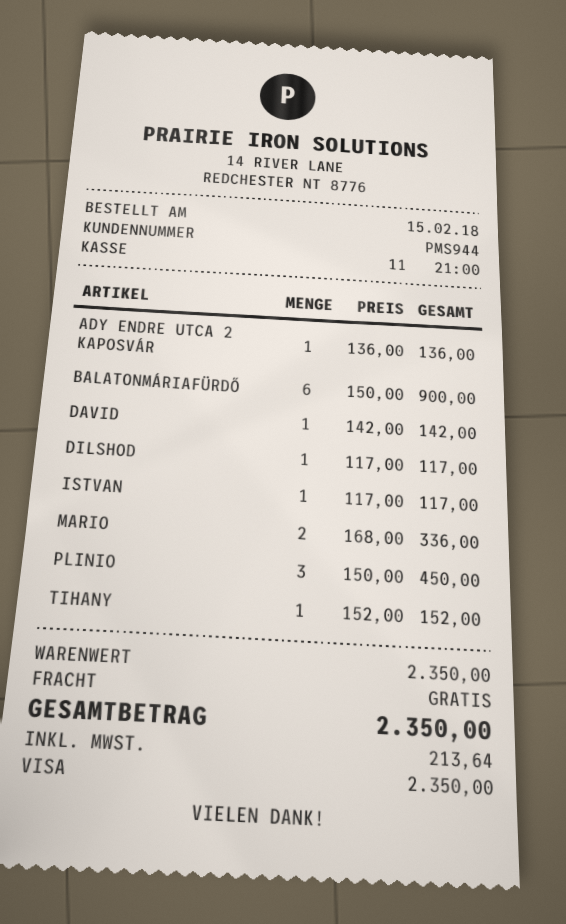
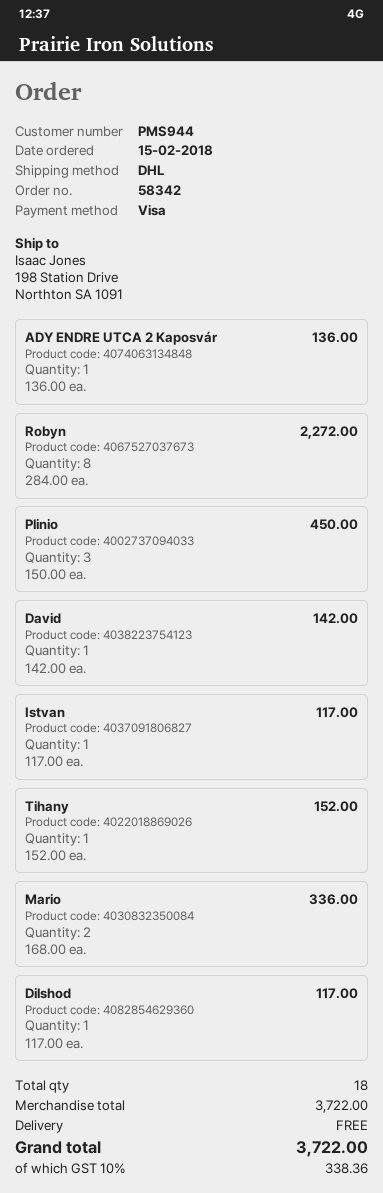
BALATONMÁRIAFÜRDŐ: 6 x 150.00 = 900.00 -> none
Robyn: none -> 8 x 284.00 = 2272.00
subtotal: 2350.00 -> 3722.00
tax: 213.64 -> 338.36
total: 2350.00 -> 3722.00

